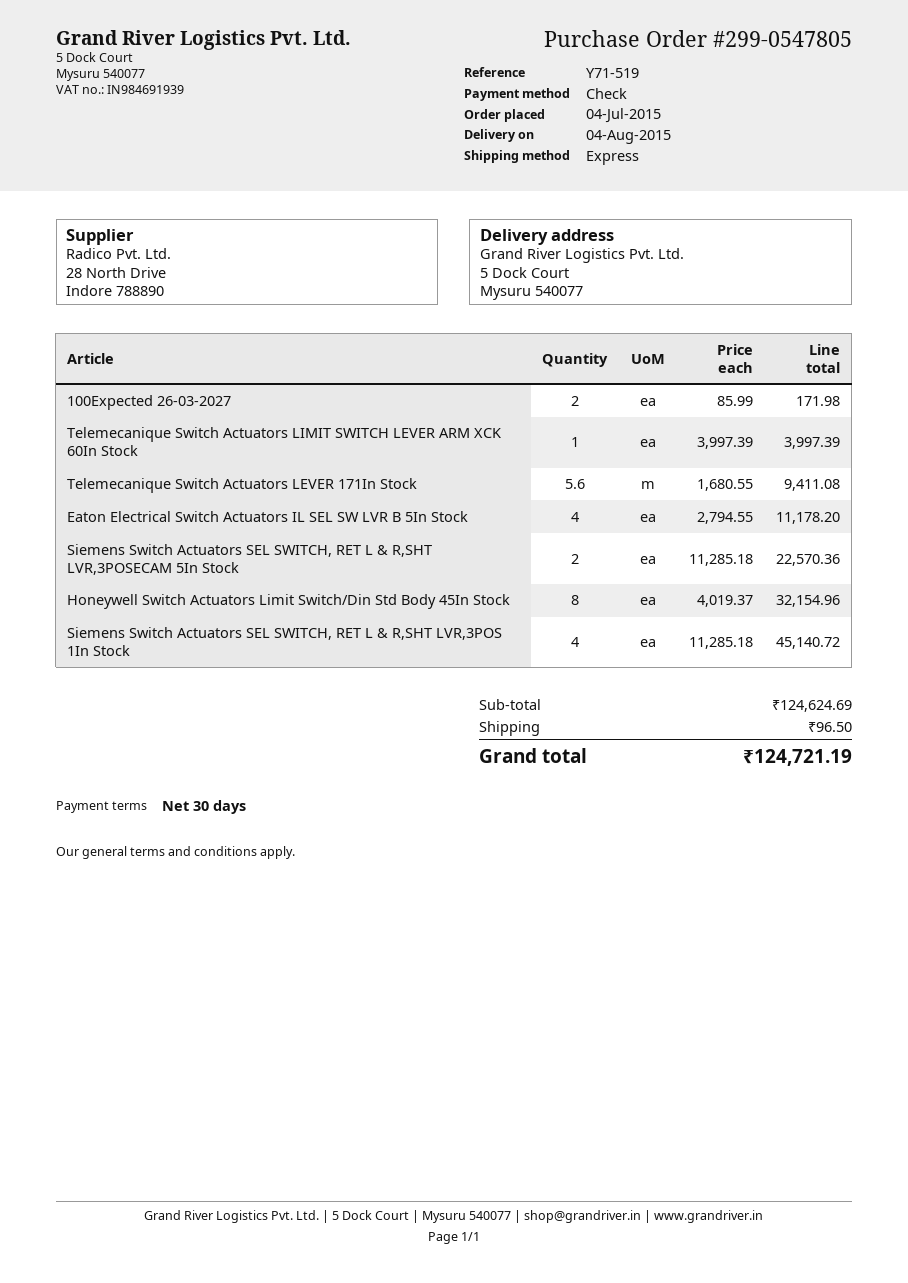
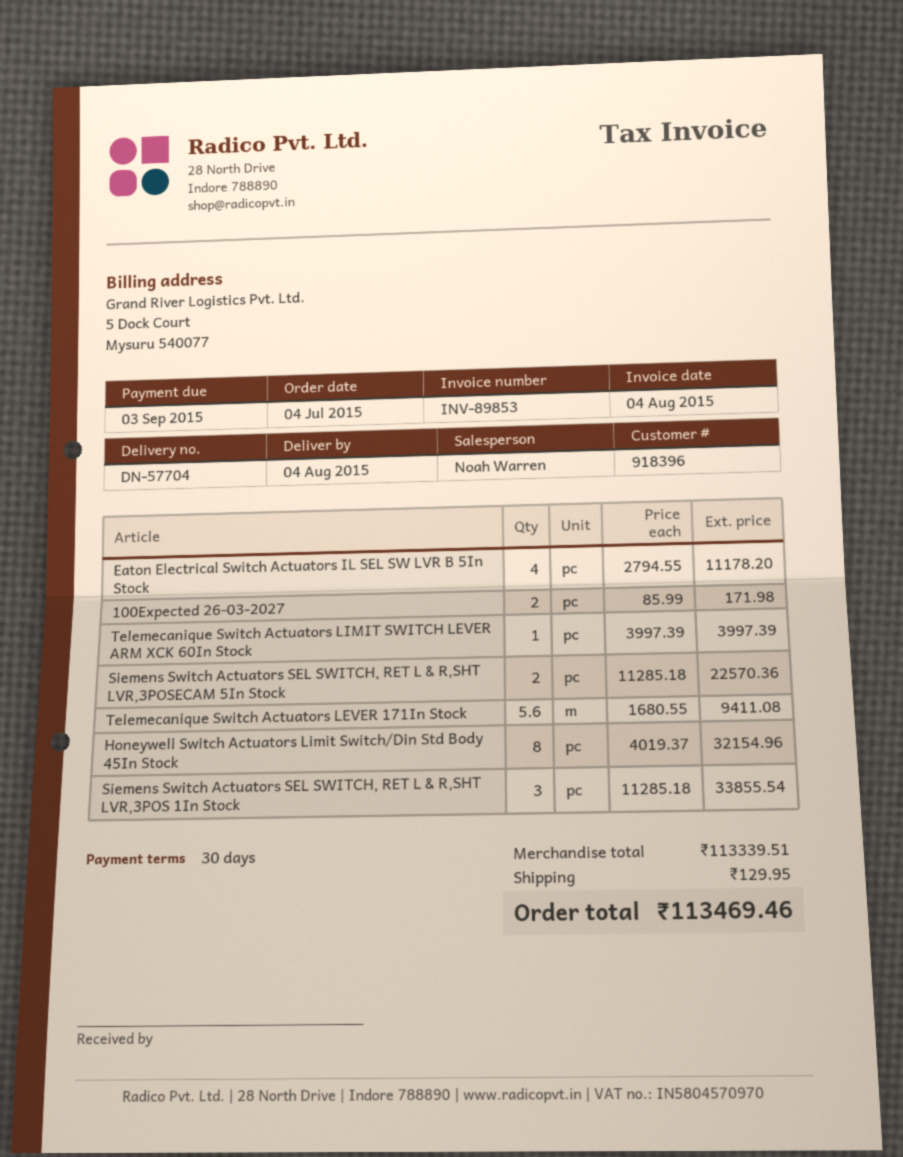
Siemens Switch Actuators SEL SWITCH, RET L & R,SHT LVR,3POS 1In Stock: 4 x 11285.18 = 45140.72 -> 3 x 11285.18 = 33855.54
subtotal: 124624.69 -> 113339.51
shipping: 96.50 -> 129.95
total: 124721.19 -> 113469.46

